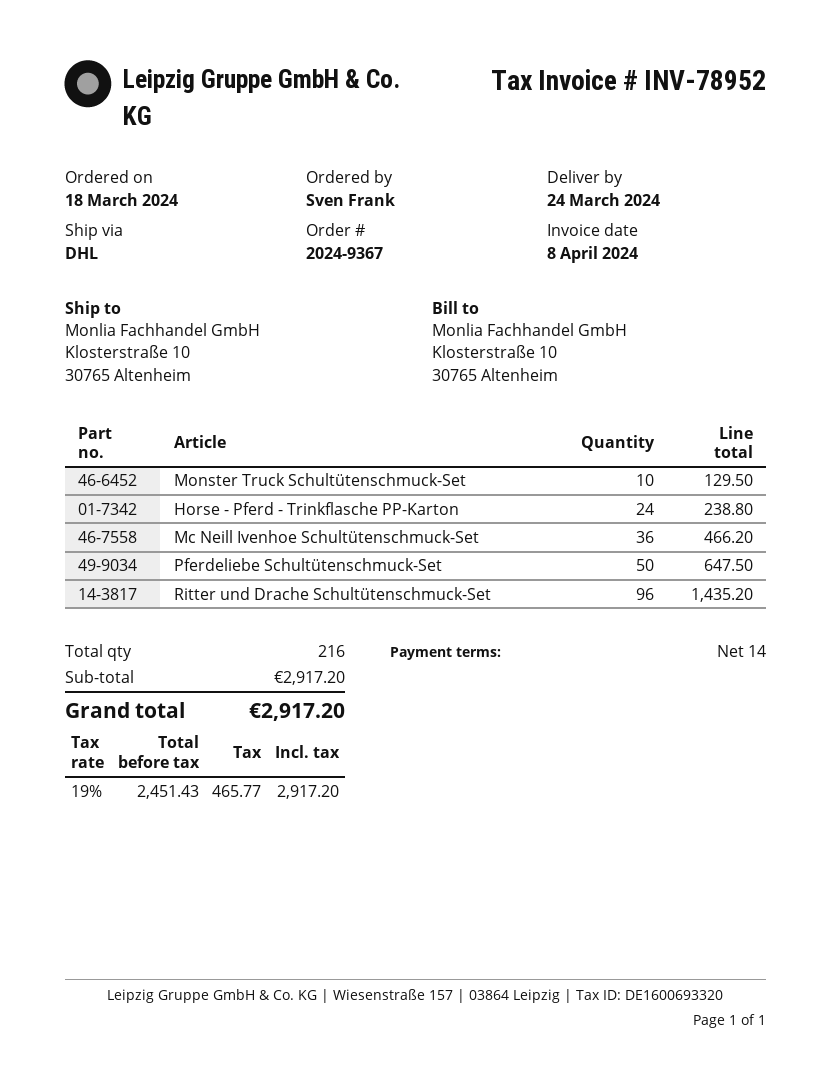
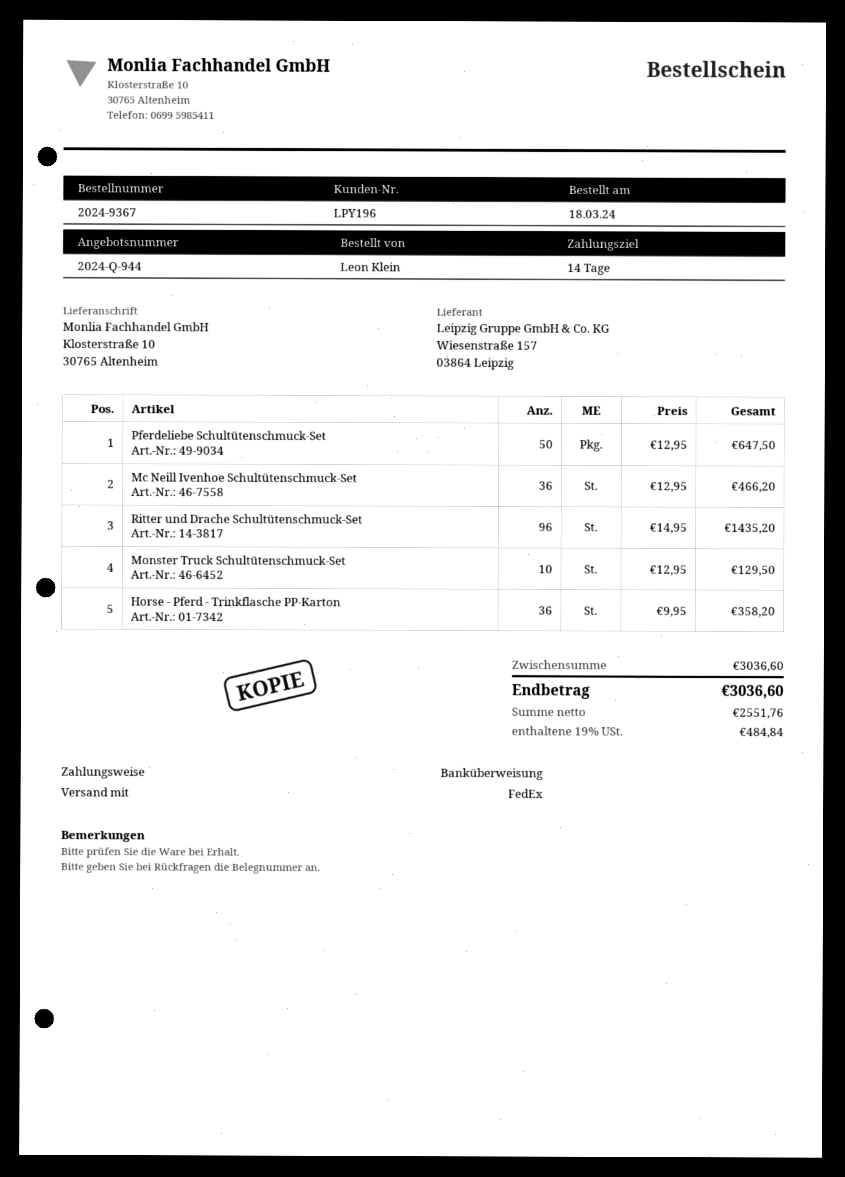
ordered by: Sven Frank -> Leon Klein
shipping method: DHL -> FedEx
Horse - Pferd - Trinkflasche PP-Karton: 24 for 238.80 -> 36 for 358.20
subtotal: 2917.20 -> 3036.60
net: 2451.43 -> 2551.76
tax: 19% = 465.77 -> 19% = 484.84
total: 2917.20 -> 3036.60

